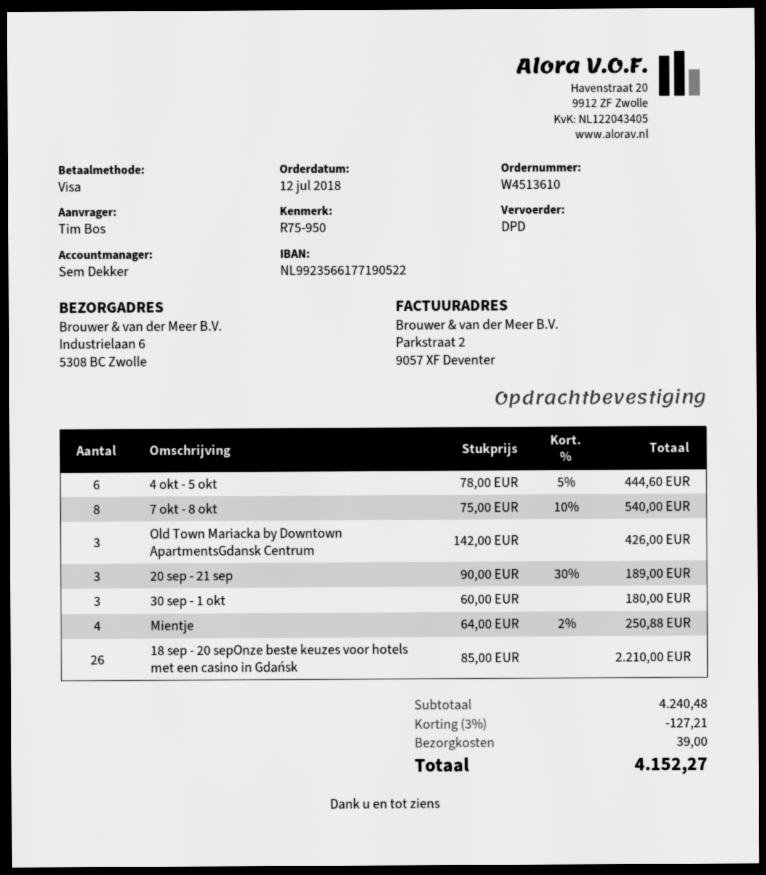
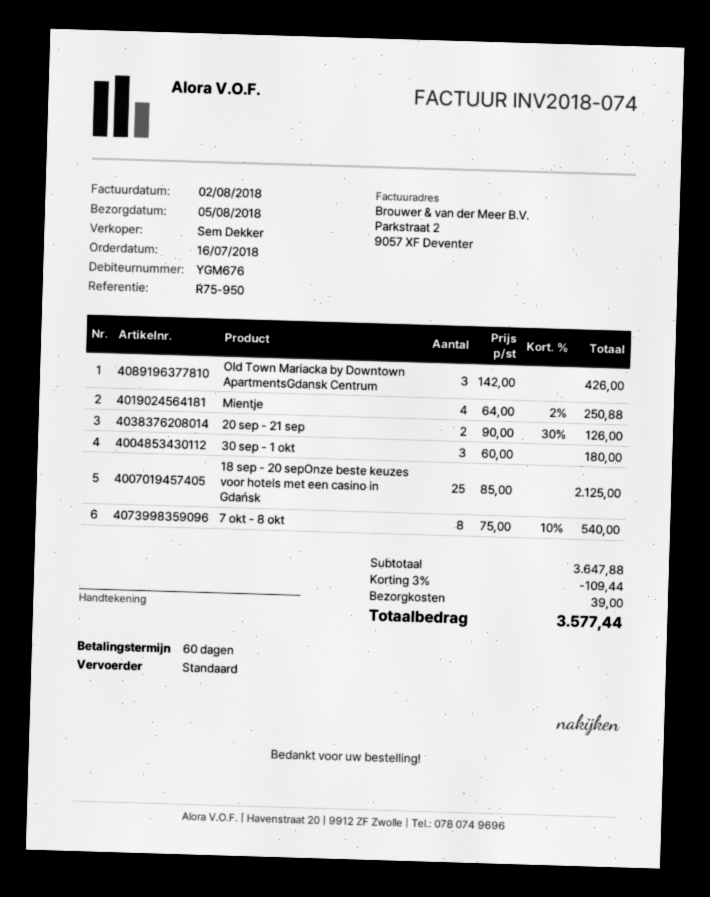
order date: 2018-07-12 -> 2018-07-16
shipping method: DPD -> standard
4 okt - 5 okt: 6 x 78.00 - 5% = 444.60 -> none
20 sep - 21 sep: 3 x 90.00 - 30% = 189.00 -> 2 x 90.00 - 30% = 126.00
18 sep - 20 sepOnze beste keuzes voor hotels met een casino in Gdańsk: 26 x 85.00 = 2210.00 -> 25 x 85.00 = 2125.00
subtotal: 4240.48 -> 3647.88
discount: 3% = 127.21 -> 3% = 109.44
total: 4152.27 -> 3577.44

